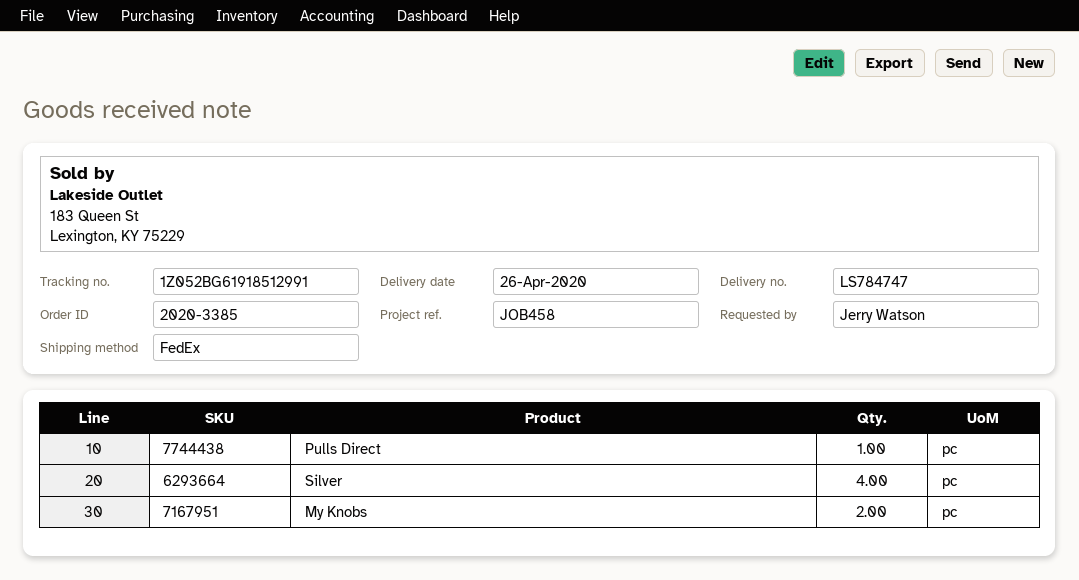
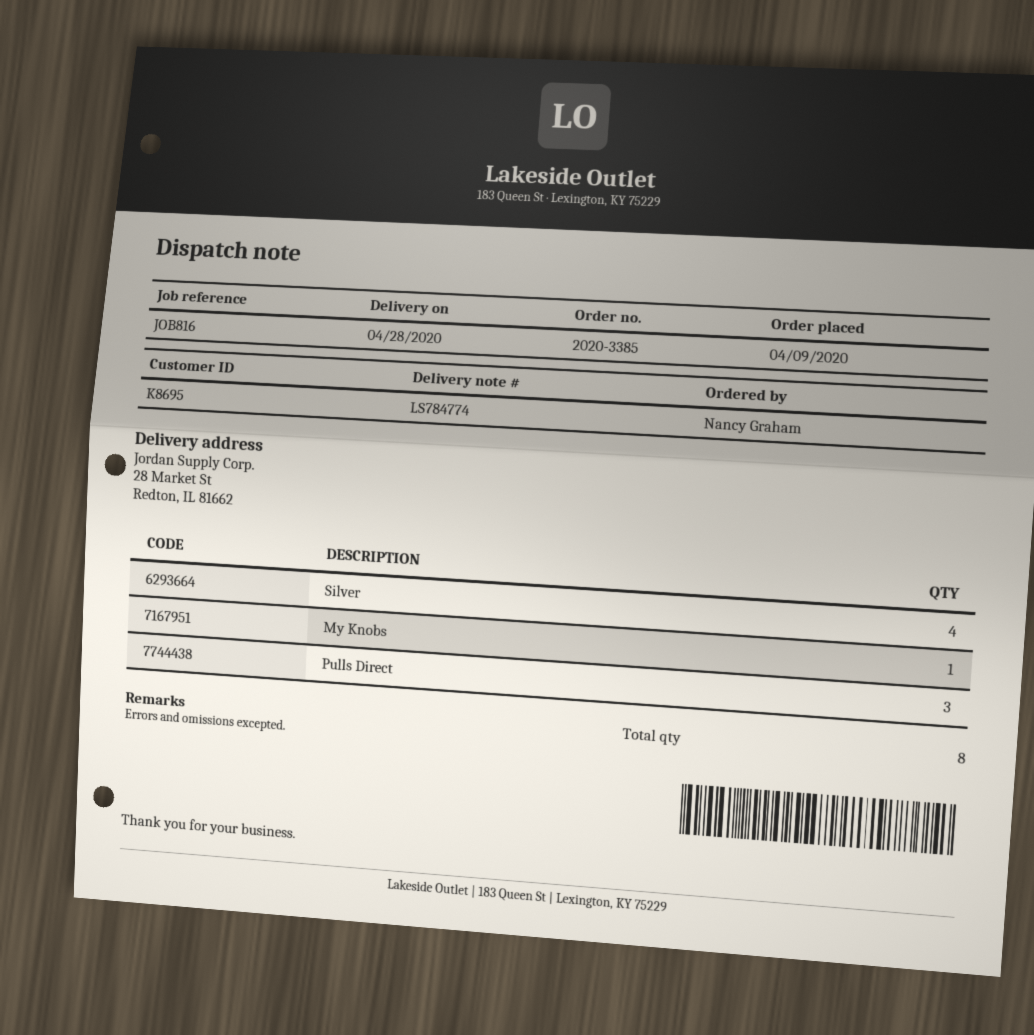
delivery note number: LS784747 -> LS784774
delivery date: 2020-04-26 -> 2020-04-28
reference: JOB458 -> JOB816
ordered by: Jerry Watson -> Nancy Graham
Pulls Direct: 1 -> 3
My Knobs: 2 -> 1

